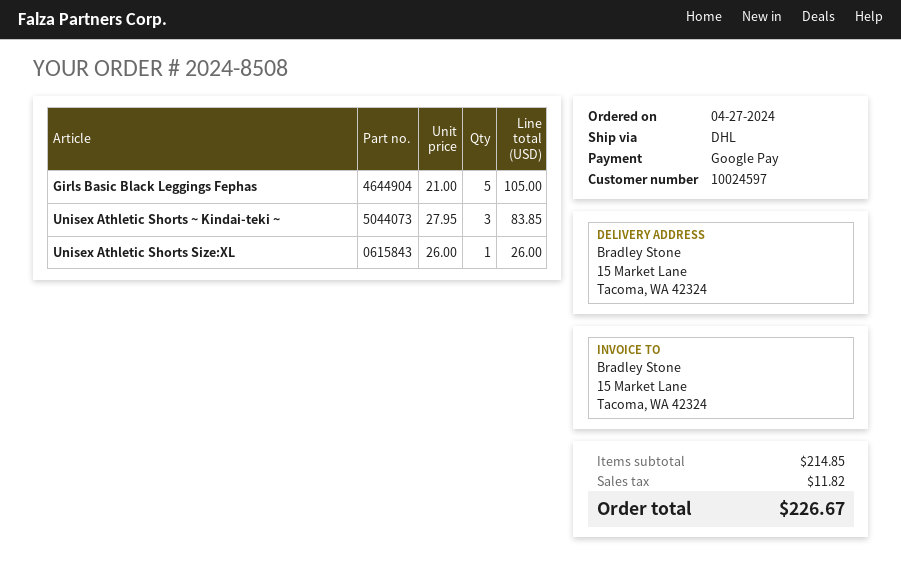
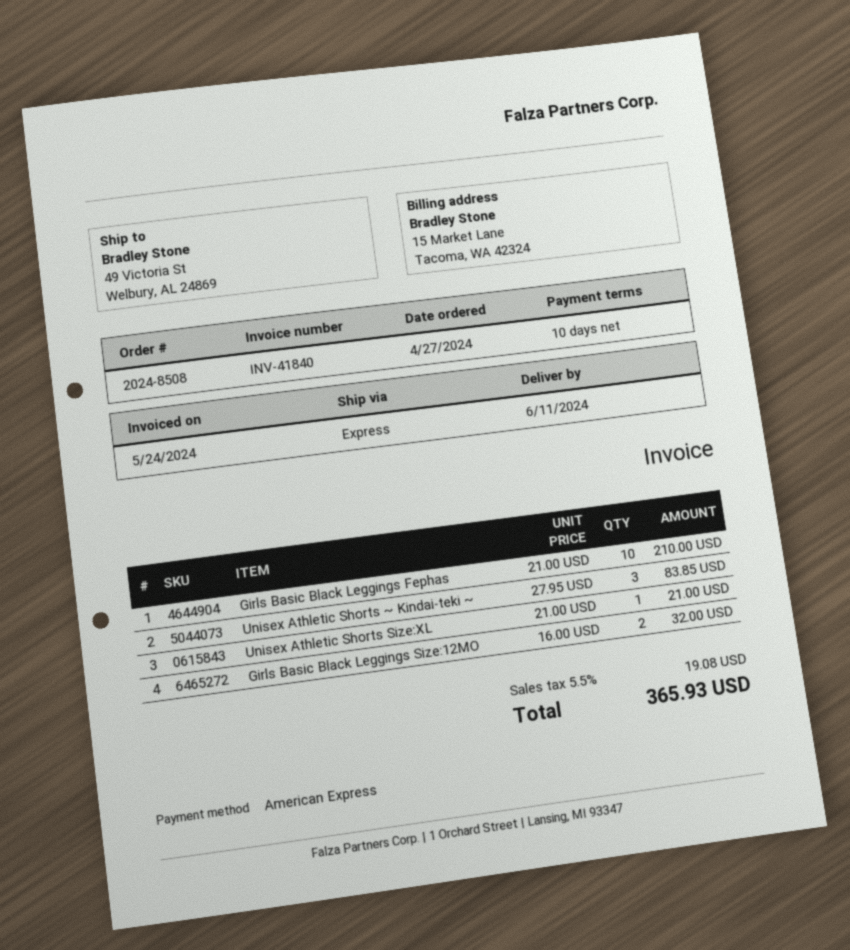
payment method: Google Pay -> American Express
shipping method: DHL -> express
ship to: 15 Market Lane, Tacoma, WA 42324 -> 49 Victoria St, Welbury, AL 24869
Girls Basic Black Leggings Fephas: 5 x 21.00 = 105.00 -> 10 x 21.00 = 210.00
Unisex Athletic Shorts Size:XL: 1 x 26.00 = 26.00 -> 1 x 21.00 = 21.00
Girls Basic Black Leggings Size:12MO: none -> 2 x 16.00 = 32.00
tax: 11.82 -> 19.08
total: 226.67 -> 365.93

